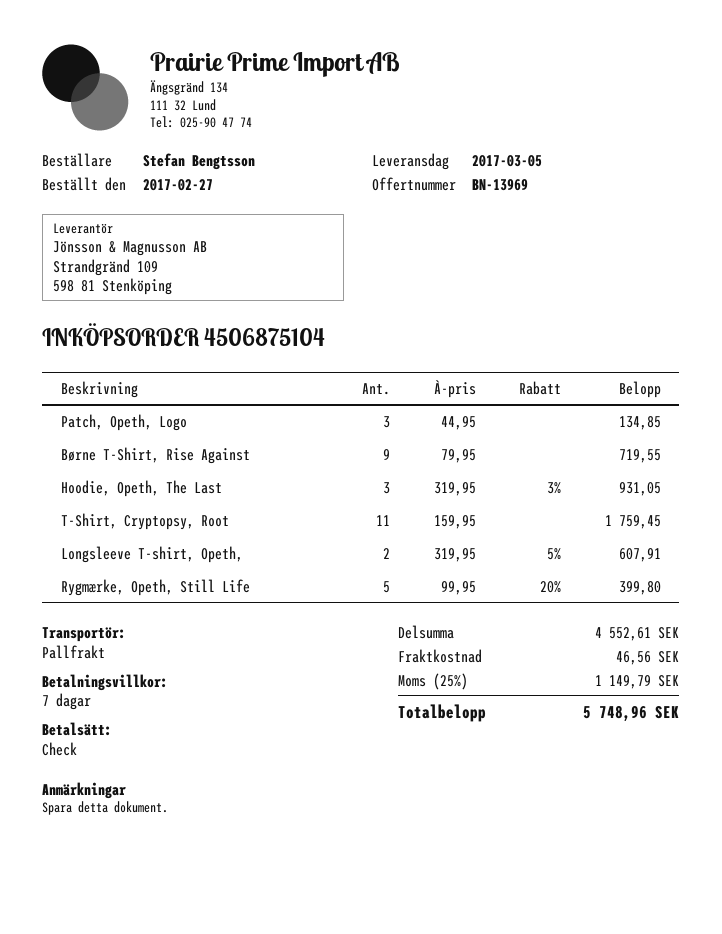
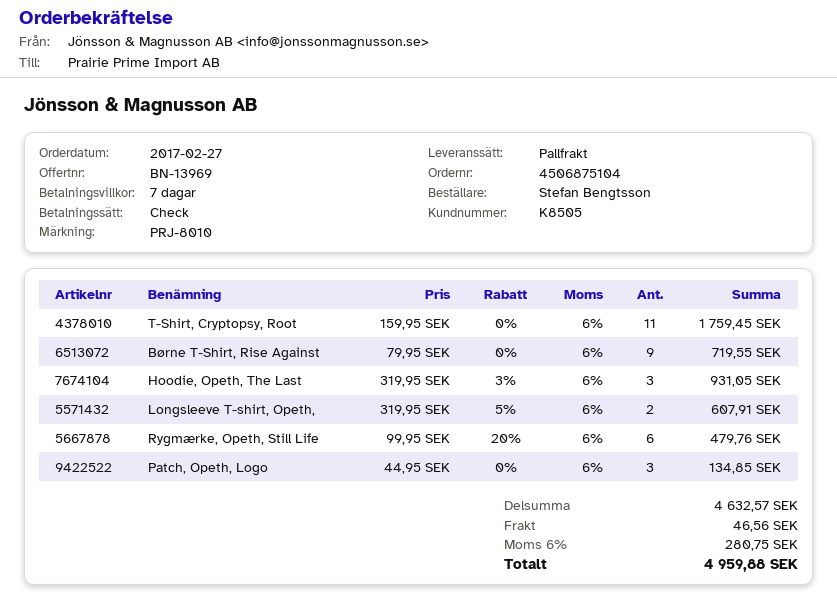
Rygmærke, Opeth, Still Life: 5 x 99.95 - 20% = 399.80 -> 6 x 99.95 - 20% = 479.76
subtotal: 4552.61 -> 4632.57
tax: 25% = 1149.79 -> 6% = 280.75
total: 5748.96 -> 4959.88

